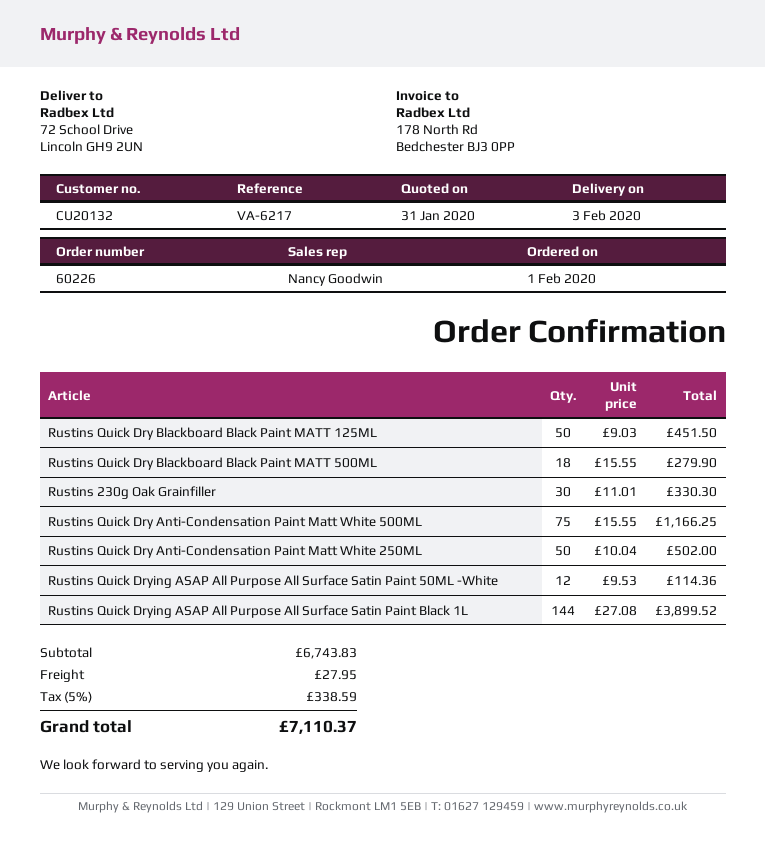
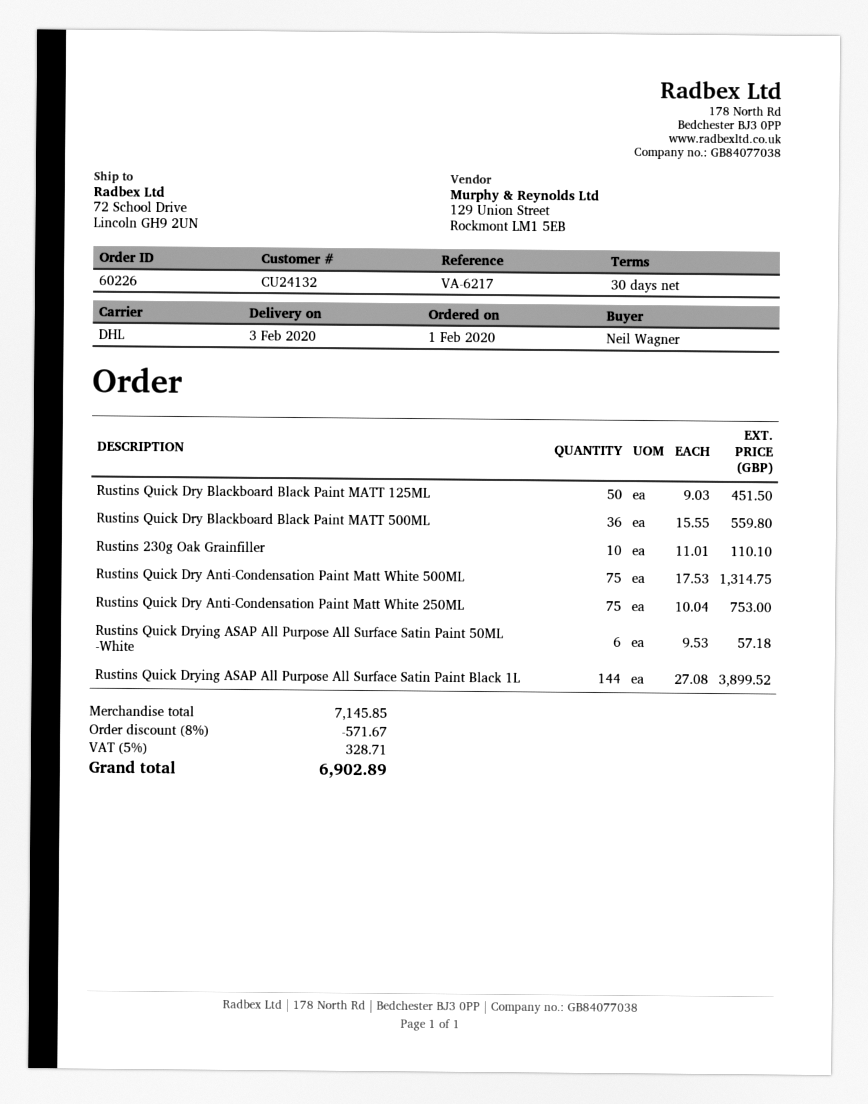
customer number: CU20132 -> CU24132
Rustins Quick Dry Blackboard Black Paint MATT 500ML: 18 x 15.55 = 279.90 -> 36 x 15.55 = 559.80
Rustins 230g Oak Grainfiller: 30 x 11.01 = 330.30 -> 10 x 11.01 = 110.10
Rustins Quick Dry Anti-Condensation Paint Matt White 500ML: 75 x 15.55 = 1166.25 -> 75 x 17.53 = 1314.75
Rustins Quick Dry Anti-Condensation Paint Matt White 250ML: 50 x 10.04 = 502.00 -> 75 x 10.04 = 753.00
Rustins Quick Drying ASAP All Purpose All Surface Satin Paint 50ML -White: 12 x 9.53 = 114.36 -> 6 x 9.53 = 57.18
subtotal: 6743.83 -> 7145.85
discount: none -> 8% = 571.67
shipping: 27.95 -> none
tax: 5% = 338.59 -> 5% = 328.71
total: 7110.37 -> 6902.89

